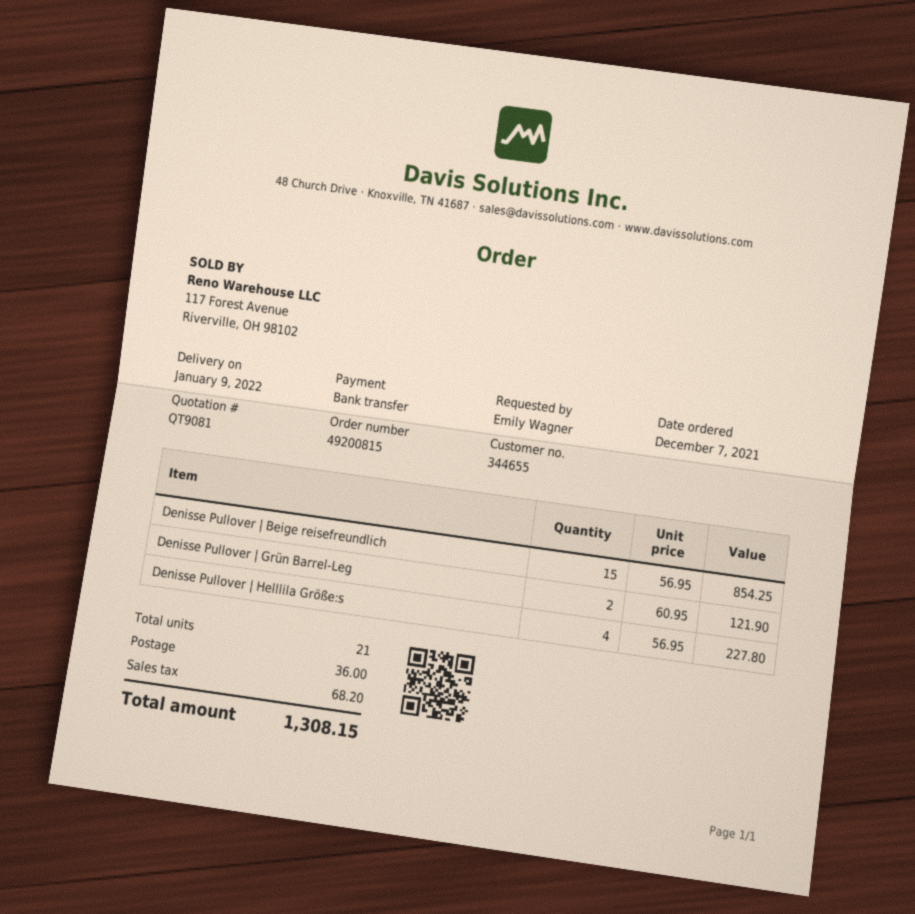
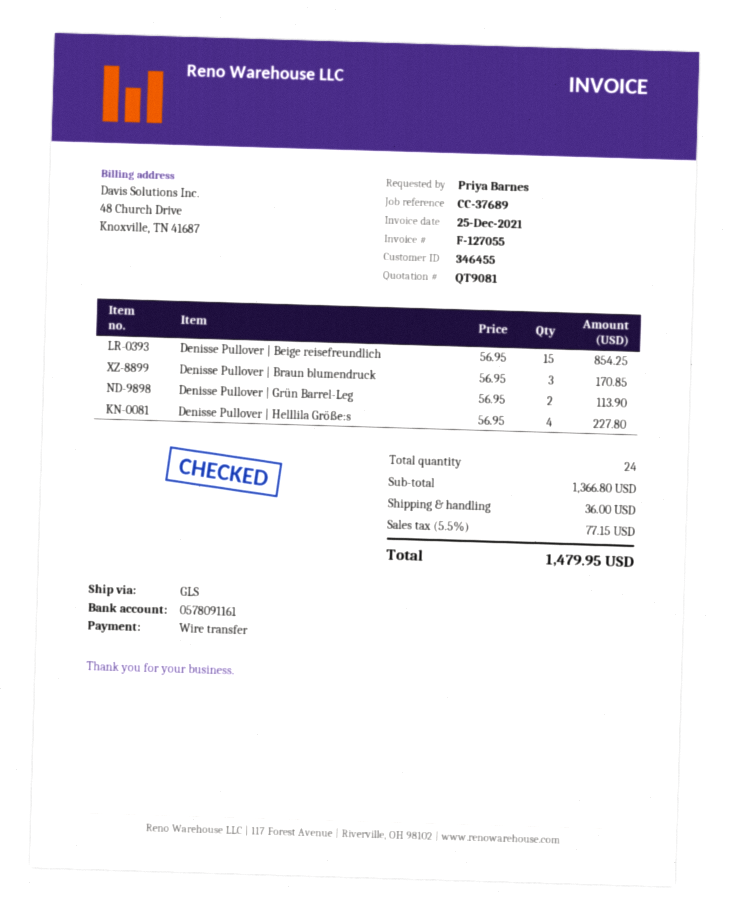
customer number: 344655 -> 346455
ordered by: Emily Wagner -> Priya Barnes
Denisse Pullover | Grün Barrel-Leg: 2 x 60.95 = 121.90 -> 2 x 56.95 = 113.90
Denisse Pullover | Braun blumendruck: none -> 3 x 56.95 = 170.85
total quantity: 21 -> 24
tax: 68.20 -> 77.15
total: 1308.15 -> 1479.95

